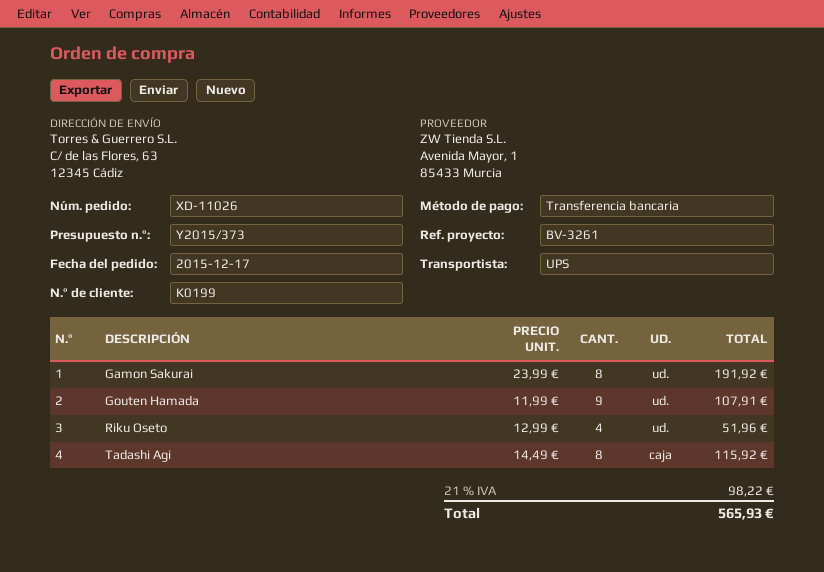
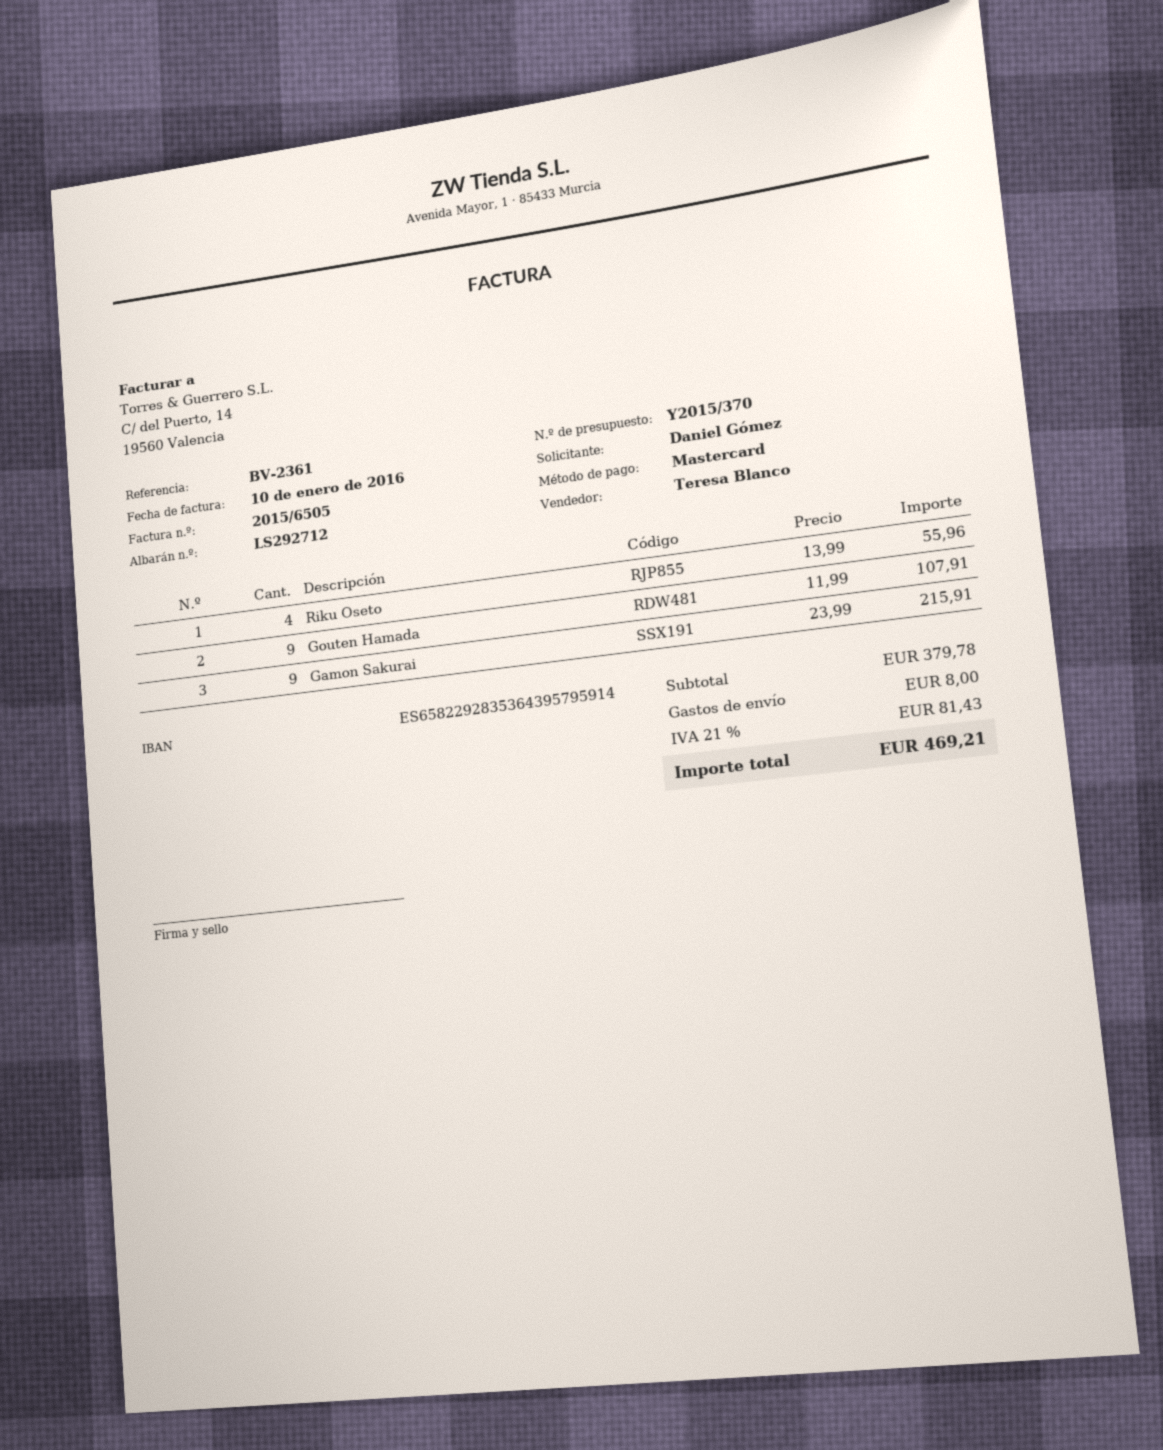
quote number: Y2015/373 -> Y2015/370
reference: BV-3261 -> BV-2361
payment method: bank transfer -> Mastercard
Gamon Sakurai: 8 x 23.99 = 191.92 -> 9 x 23.99 = 215.91
Riku Oseto: 4 x 12.99 = 51.96 -> 4 x 13.99 = 55.96
Tadashi Agi: 8 x 14.49 = 115.92 -> none
shipping: none -> 8.00
tax: 21% = 98.22 -> 21% = 81.43
total: 565.93 -> 469.21

